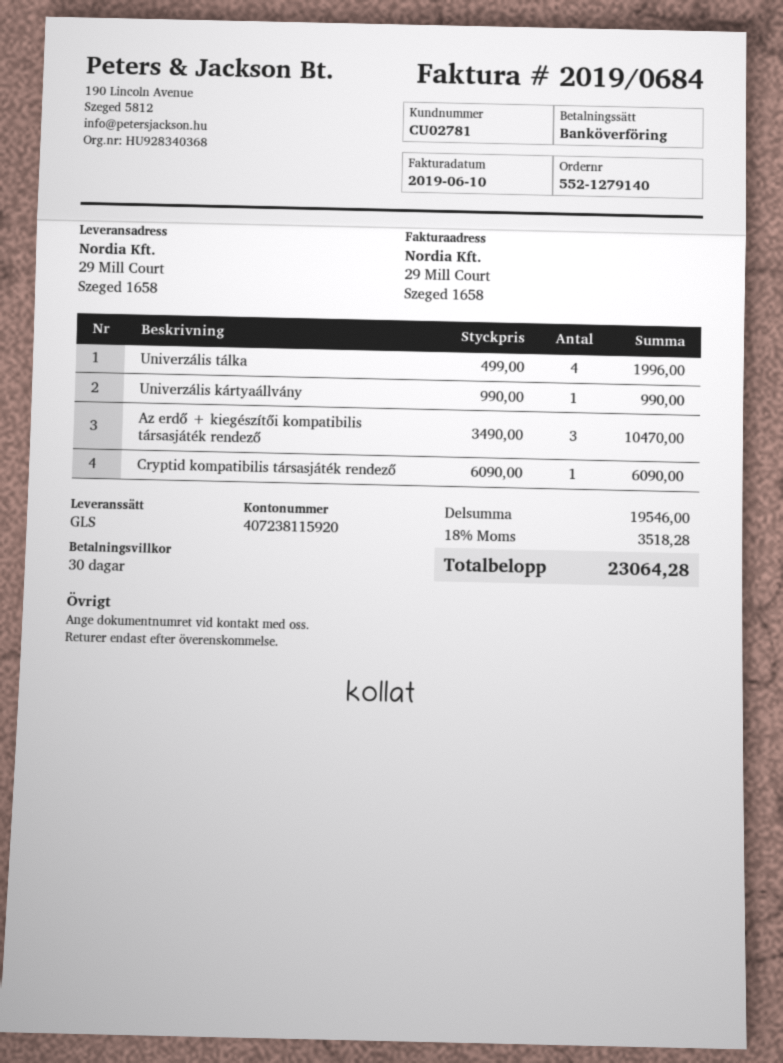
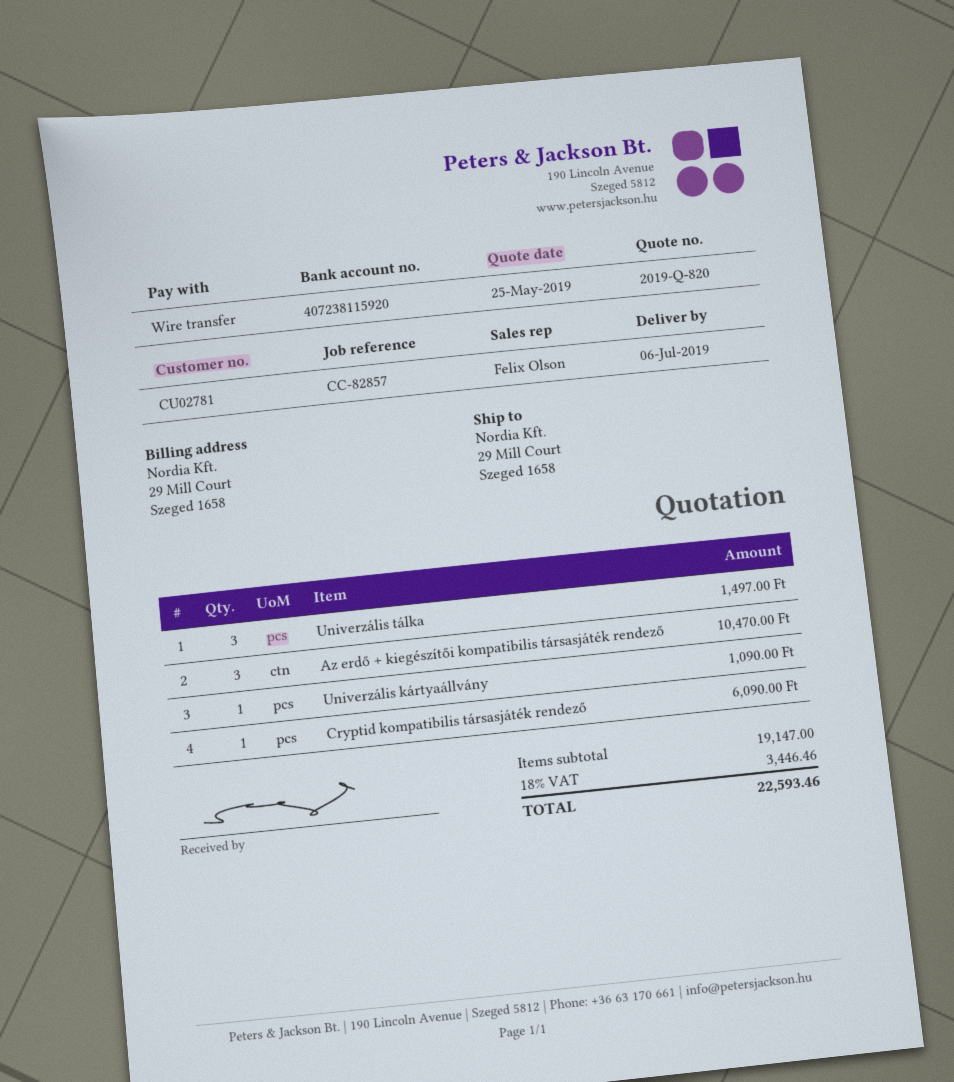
Univerzális tálka: 4 for 1996.00 -> 3 for 1497.00
Univerzális kártyaállvány: 1 for 990.00 -> 1 for 1090.00
subtotal: 19546.00 -> 19147.00
tax: 18% = 3518.28 -> 18% = 3446.46
total: 23064.28 -> 22593.46

